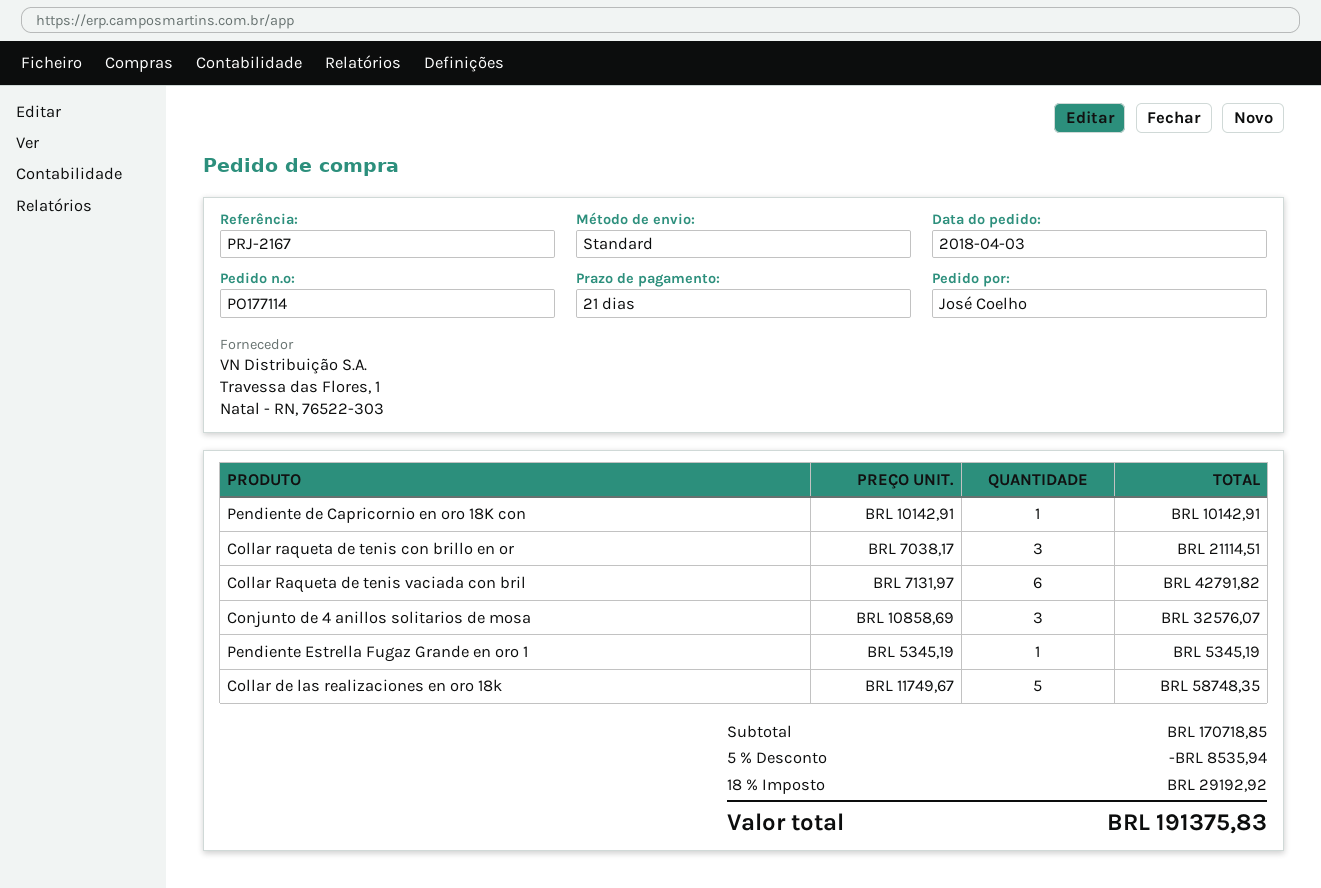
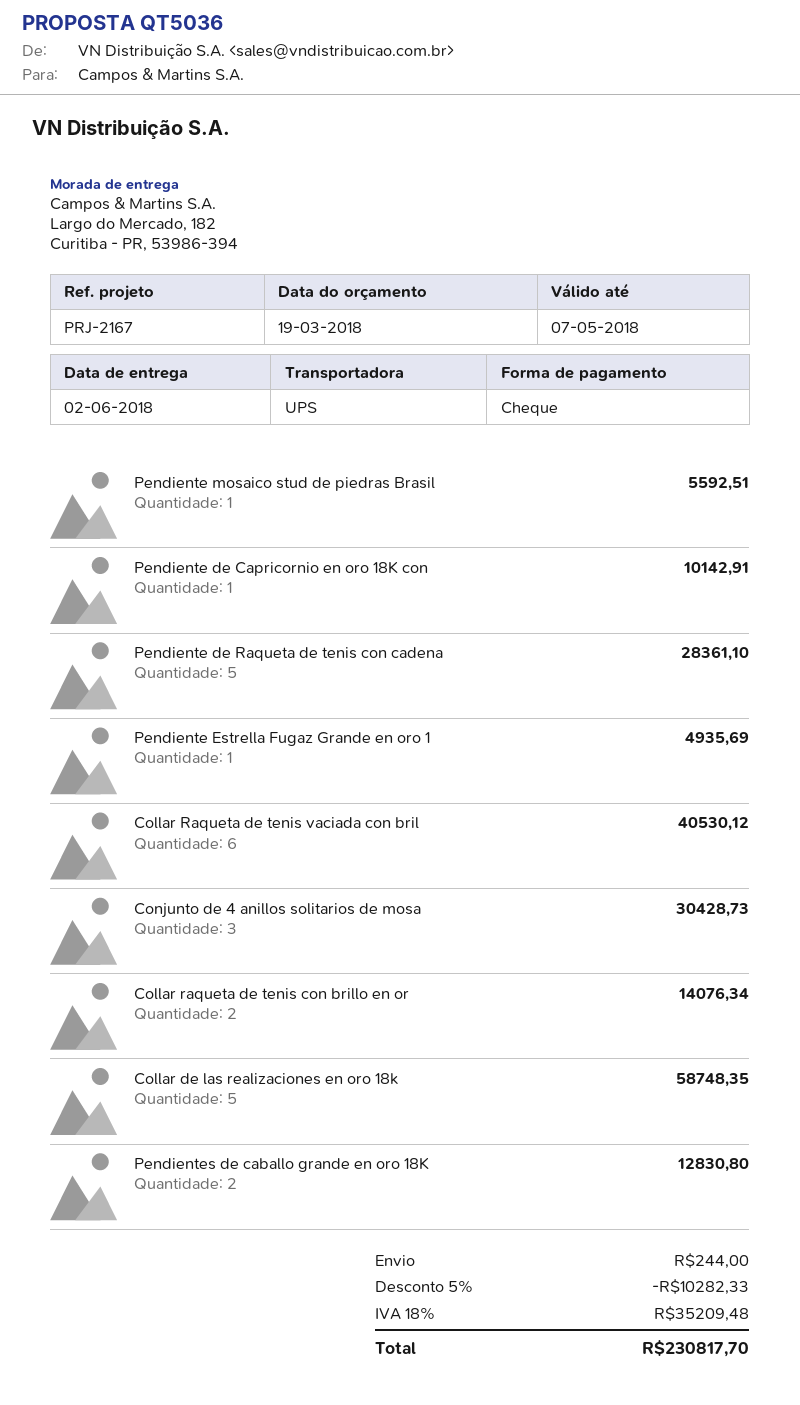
shipping method: standard -> UPS
Collar raqueta de tenis con brillo en or: 3 for 21114.51 -> 2 for 14076.34
Collar Raqueta de tenis vaciada con bril: 6 for 42791.82 -> 6 for 40530.12
Conjunto de 4 anillos solitarios de mosa: 3 for 32576.07 -> 3 for 30428.73
Pendiente Estrella Fugaz Grande en oro 1: 1 for 5345.19 -> 1 for 4935.69
Pendiente mosaico stud de piedras Brasil: none -> 1 for 5592.51
Pendiente de Raqueta de tenis con cadena: none -> 5 for 28361.10
Pendientes de caballo grande en oro 18K: none -> 2 for 12830.80
discount: 5% = 8535.94 -> 5% = 10282.33
shipping: none -> 244.00
tax: 18% = 29192.92 -> 18% = 35209.48
total: 191375.83 -> 230817.70

